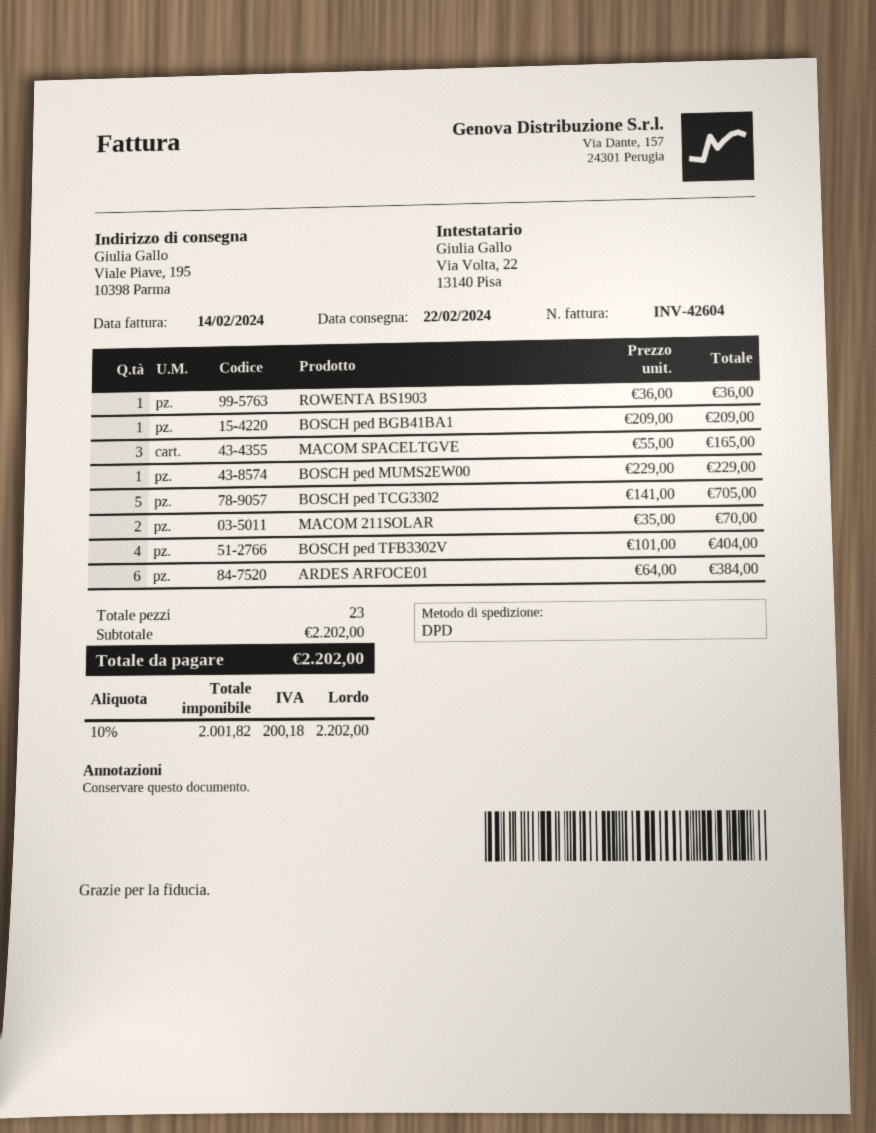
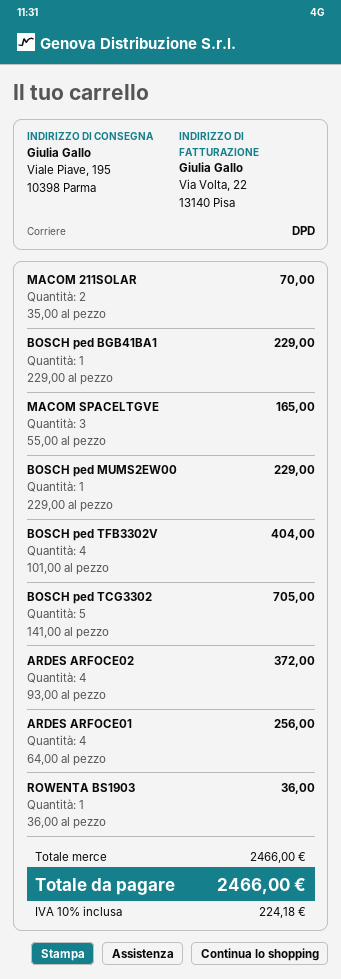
BOSCH ped BGB41BA1: 1 x 209.00 = 209.00 -> 1 x 229.00 = 229.00
ARDES ARFOCE01: 6 x 64.00 = 384.00 -> 4 x 64.00 = 256.00
ARDES ARFOCE02: none -> 4 x 93.00 = 372.00
subtotal: 2202.00 -> 2466.00
tax: 10% = 200.18 -> 10% = 224.18
total: 2202.00 -> 2466.00

